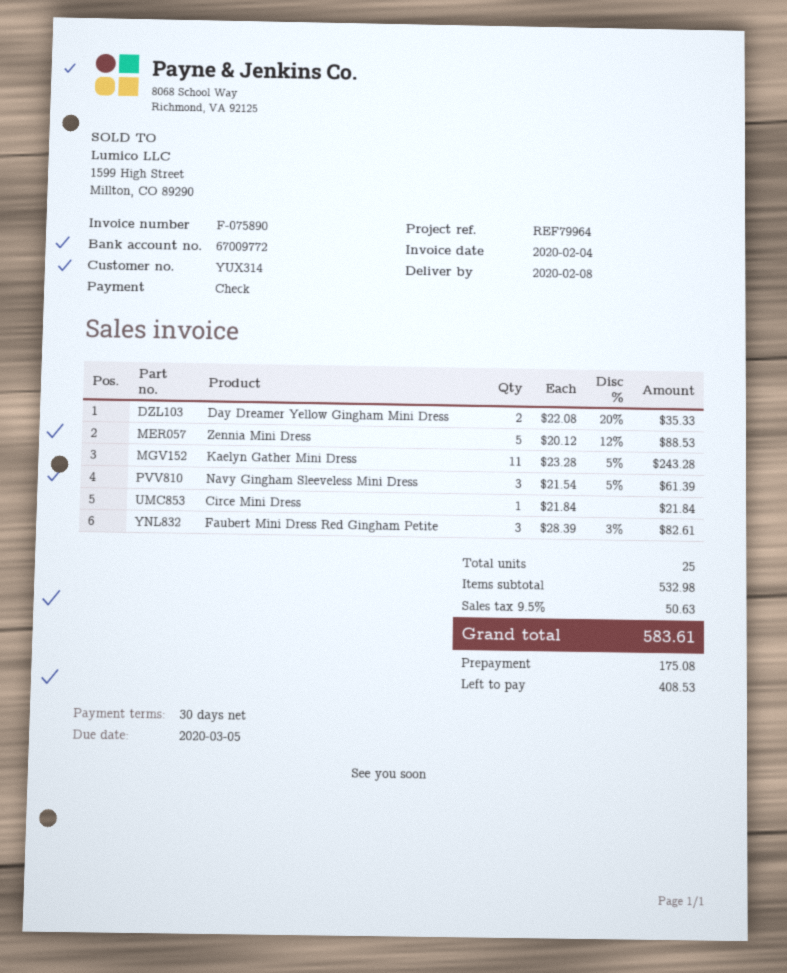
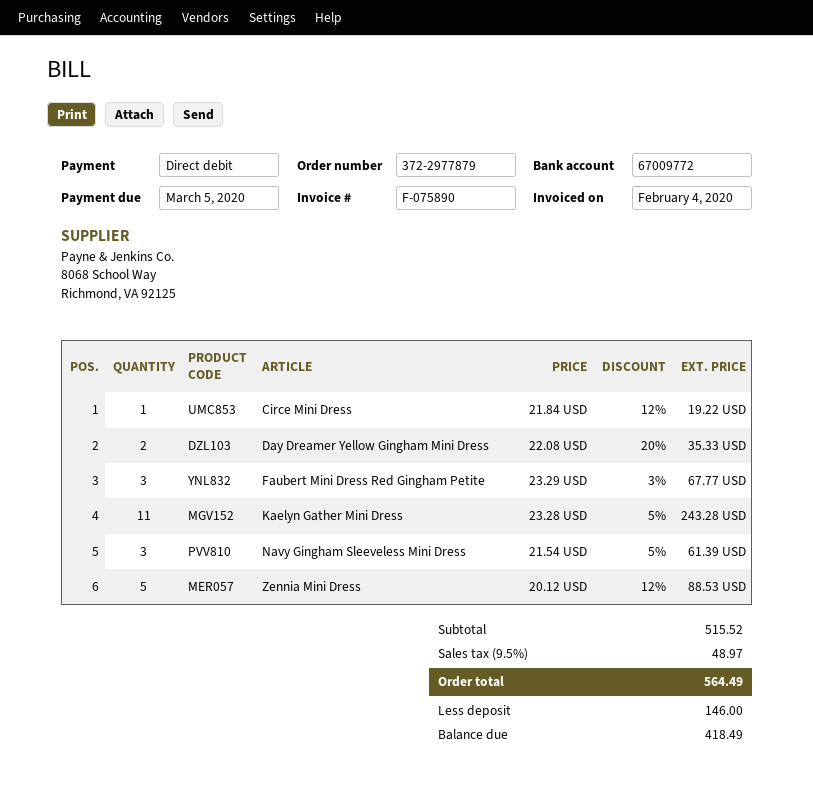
payment method: cheque -> direct debit
Circe Mini Dress: 1 x 21.84 = 21.84 -> 1 x 21.84 - 12% = 19.22
Faubert Mini Dress Red Gingham Petite: 3 x 28.39 - 3% = 82.61 -> 3 x 23.29 - 3% = 67.77
subtotal: 532.98 -> 515.52
tax: 9.5% = 50.63 -> 9.5% = 48.97
total: 583.61 -> 564.49
deposit: 175.08 -> 146.00
balance: 408.53 -> 418.49

